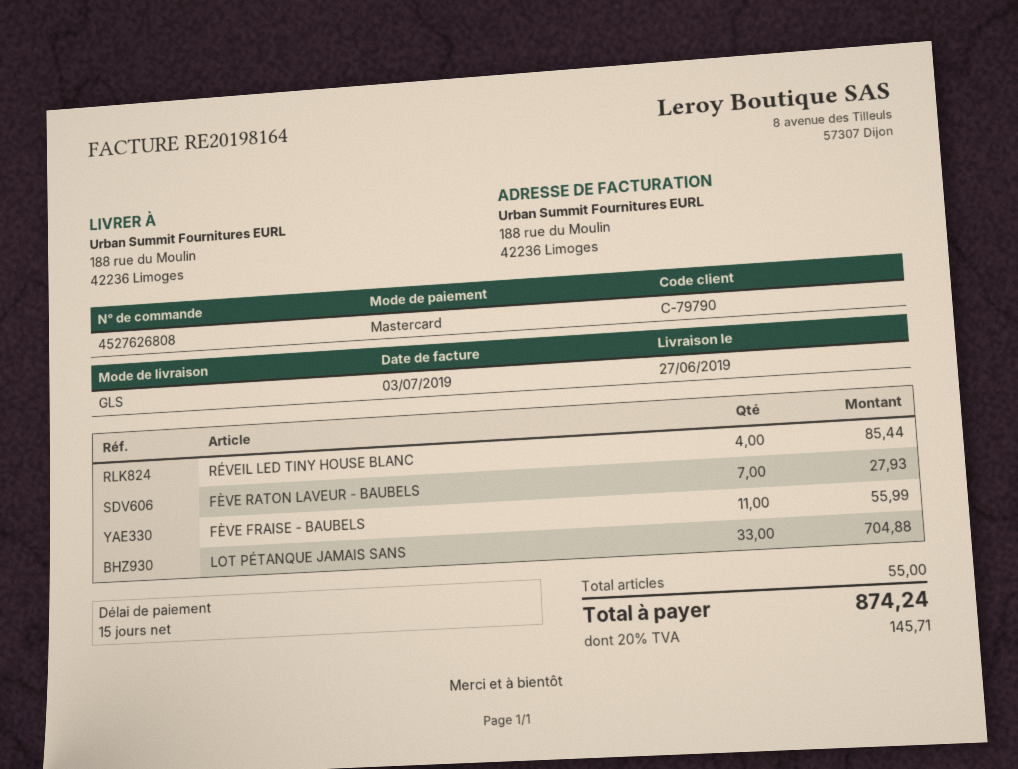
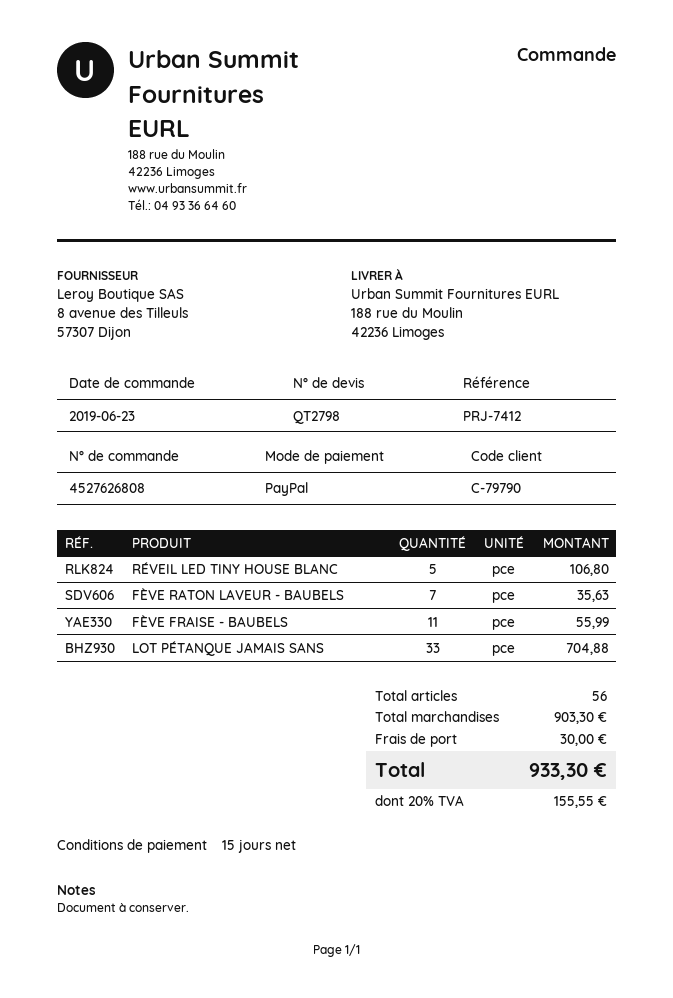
payment method: Mastercard -> PayPal
RÉVEIL LED TINY HOUSE BLANC: 4 for 85.44 -> 5 for 106.80
FÈVE RATON LAVEUR - BAUBELS: 7 for 27.93 -> 7 for 35.63
total quantity: 55 -> 56
shipping: none -> 30.00
tax: 20% = 145.71 -> 20% = 155.55
total: 874.24 -> 933.30

